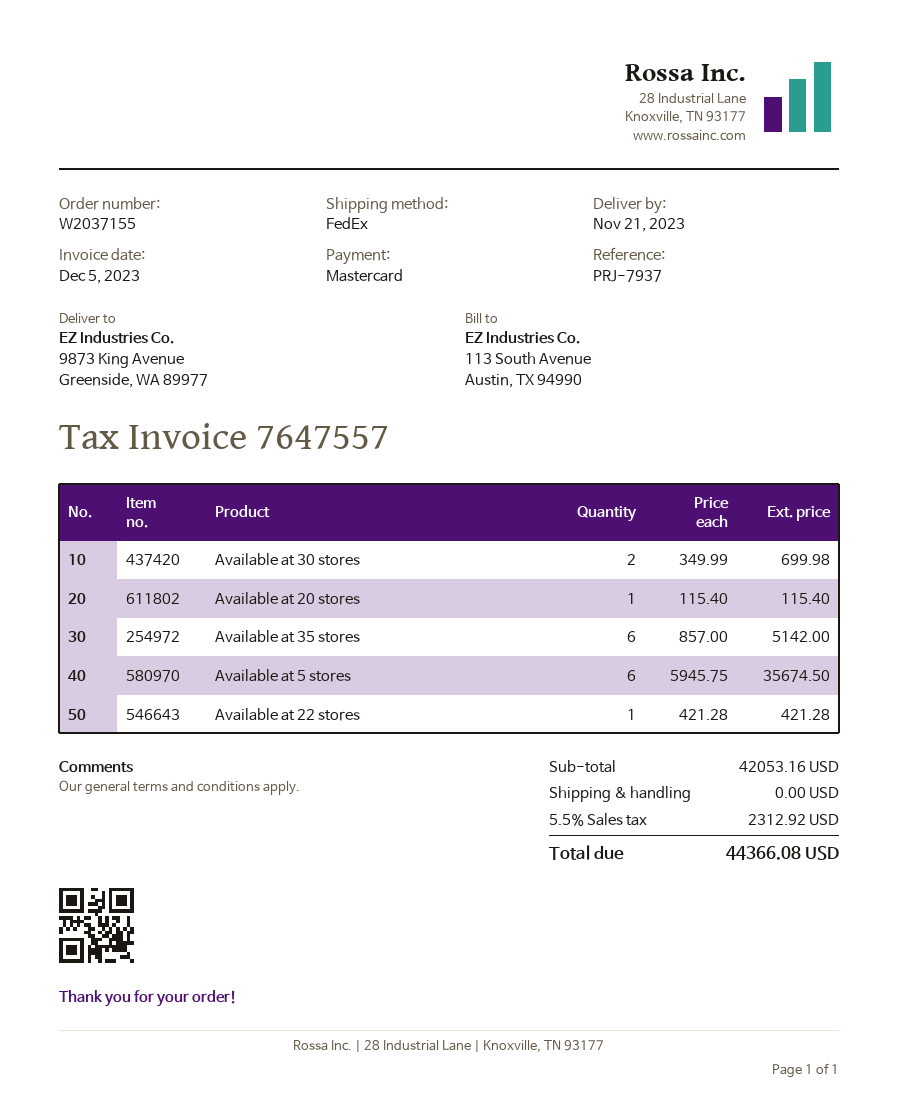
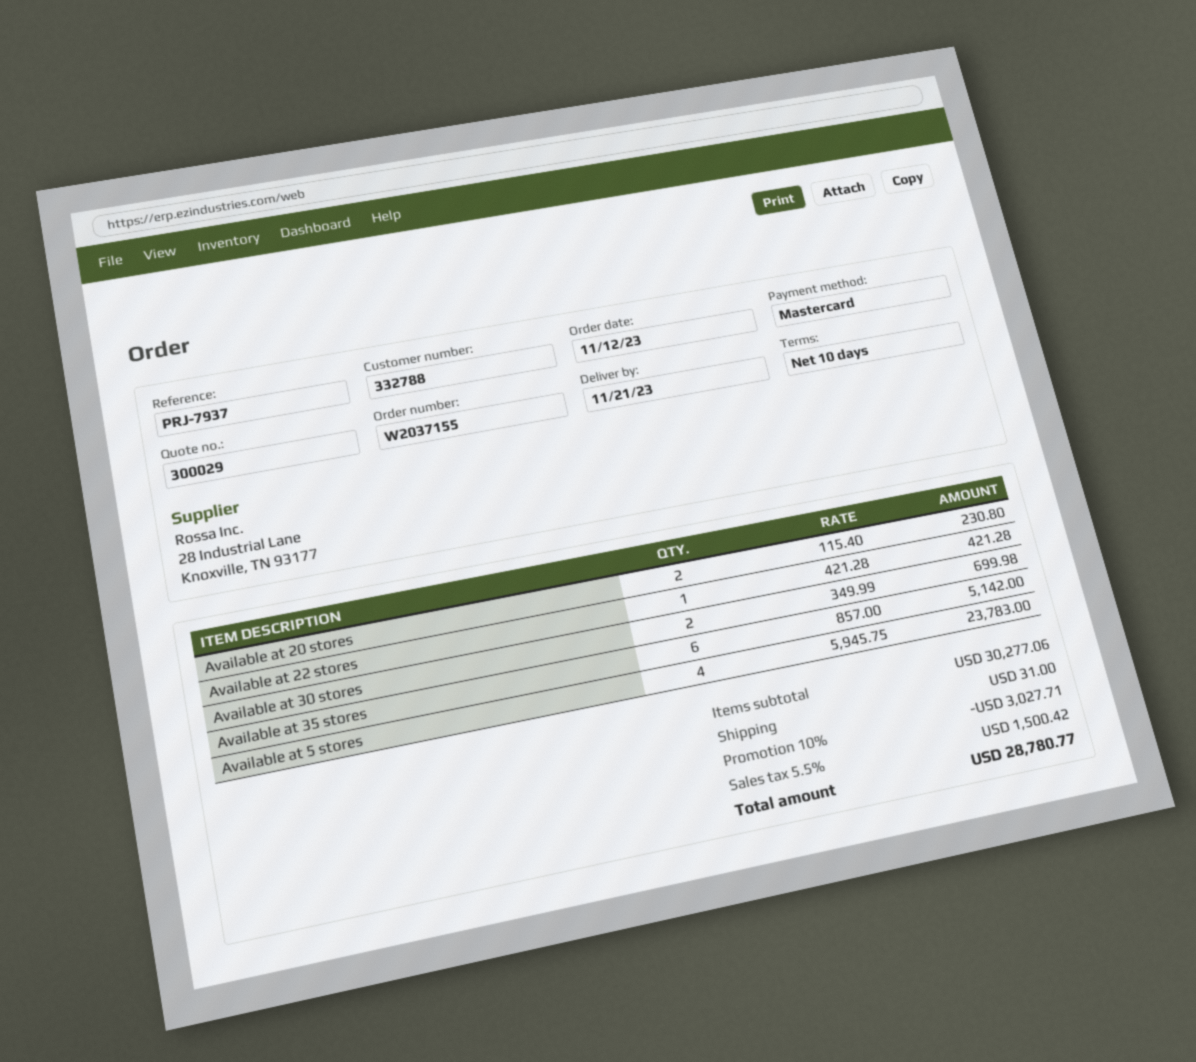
Available at 20 stores: 1 x 115.40 = 115.40 -> 2 x 115.40 = 230.80
Available at 5 stores: 6 x 5945.75 = 35674.50 -> 4 x 5945.75 = 23783.00
subtotal: 42053.16 -> 30277.06
discount: none -> 10% = 3027.71
shipping: 0.00 -> 31.00
tax: 5.5% = 2312.92 -> 5.5% = 1500.42
total: 44366.08 -> 28780.77

